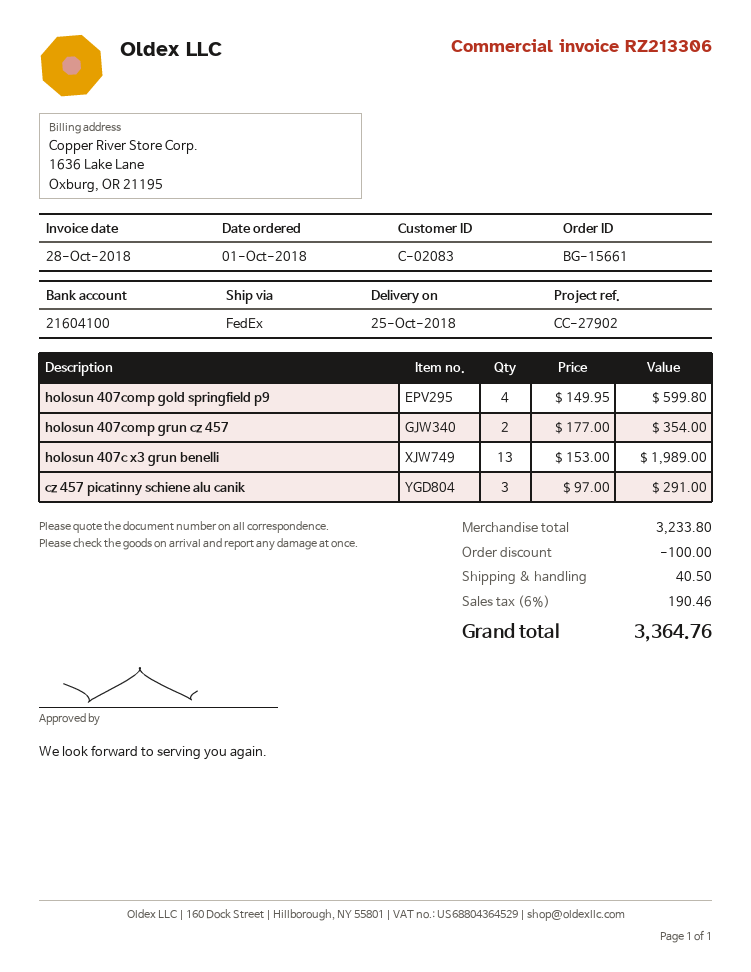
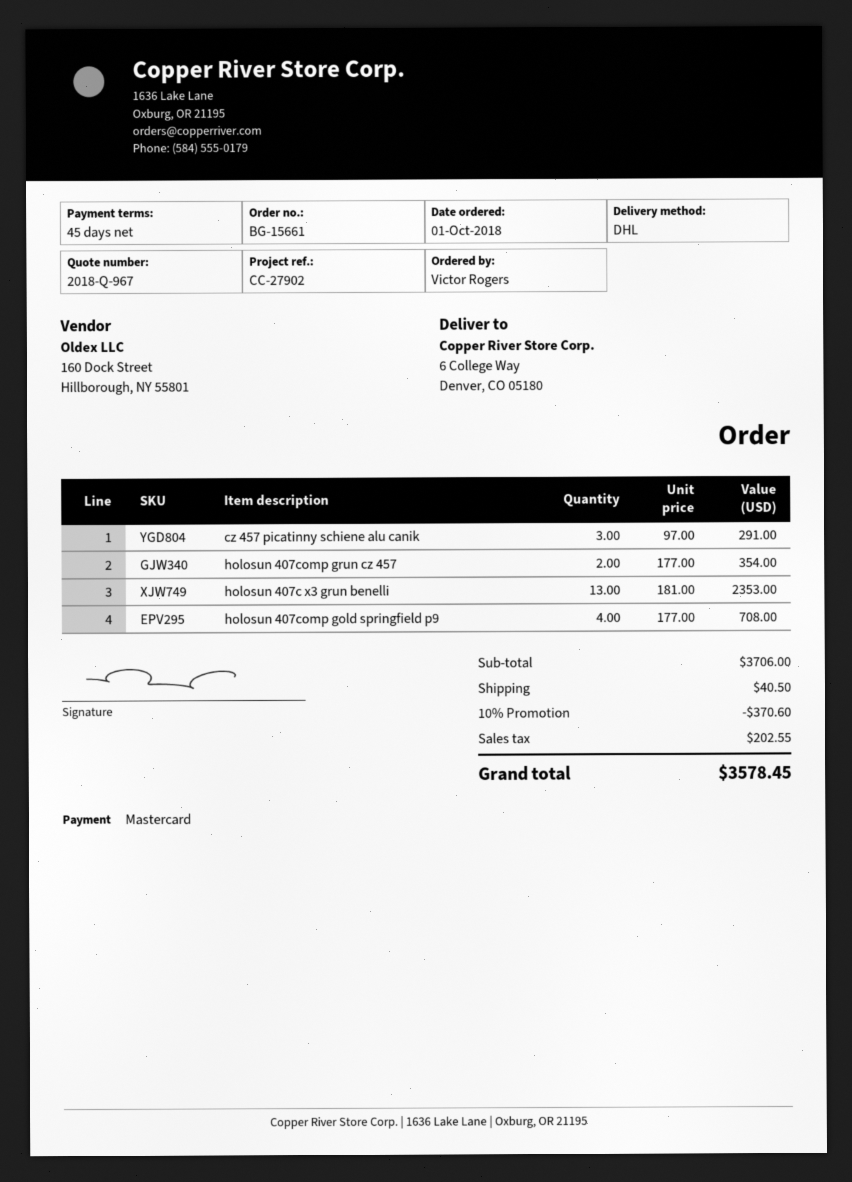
shipping method: FedEx -> DHL
holosun 407comp gold springfield p9: 4 x 149.95 = 599.80 -> 4 x 177.00 = 708.00
holosun 407c x3 grun benelli: 13 x 153.00 = 1989.00 -> 13 x 181.00 = 2353.00
subtotal: 3233.80 -> 3706.00
discount: 100.00 -> 370.60
tax: 190.46 -> 202.55
total: 3364.76 -> 3578.45

